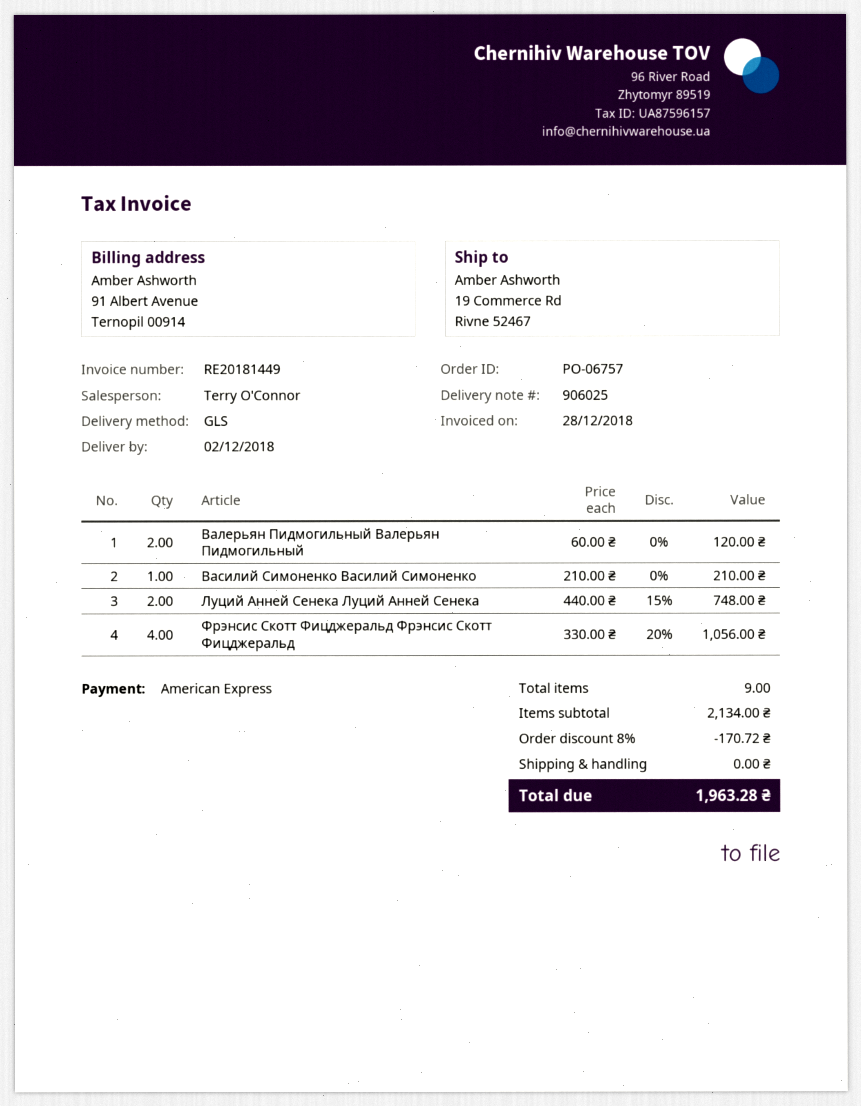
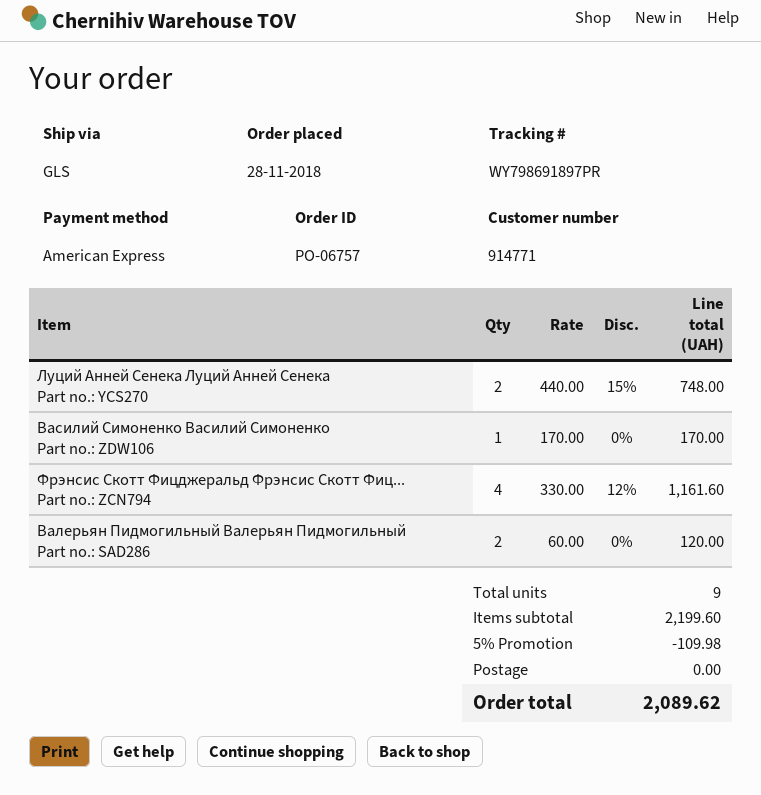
Василий Симоненко Василий Симоненко: 1 x 210.00 = 210.00 -> 1 x 170.00 = 170.00
Фрэнсис Скотт Фицджеральд Фрэнсис Скотт Фицджеральд: 4 x 330.00 - 20% = 1056.00 -> 4 x 330.00 - 12% = 1161.60
subtotal: 2134.00 -> 2199.60
discount: 8% = 170.72 -> 5% = 109.98
total: 1963.28 -> 2089.62

